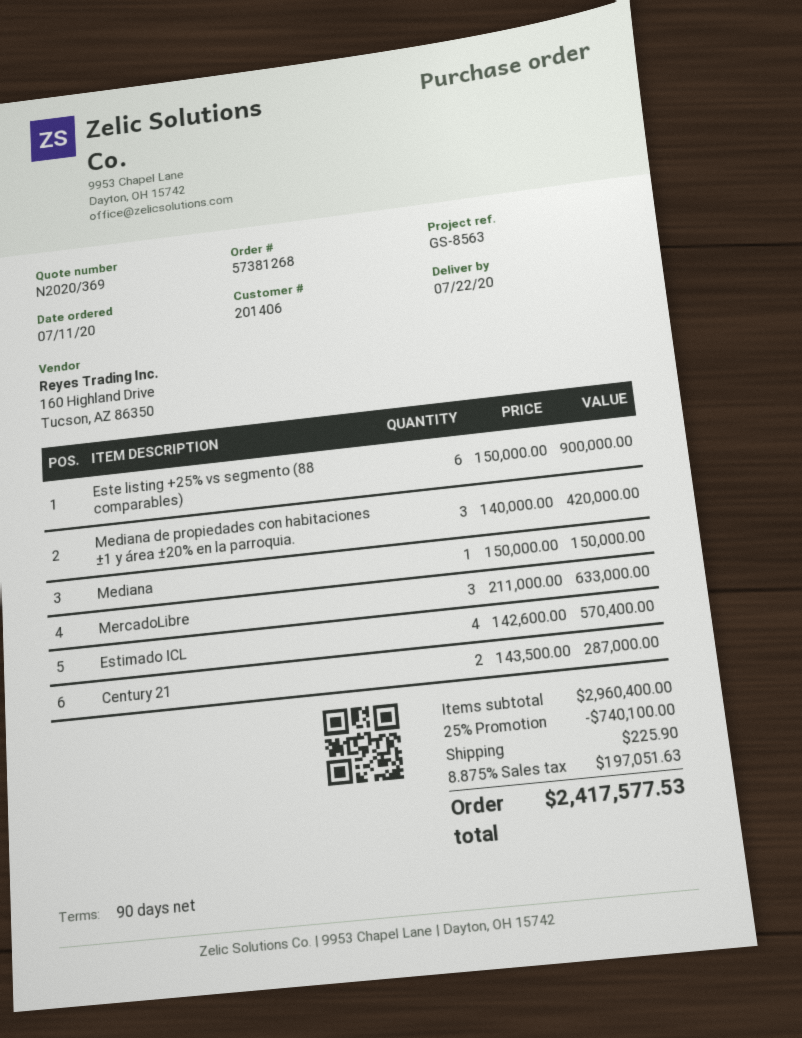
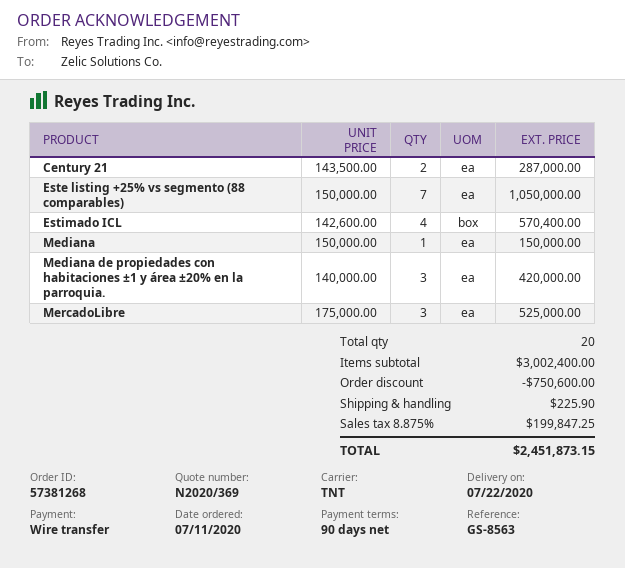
Este listing +25% vs segmento (88 comparables): 6 x 150000.00 = 900000.00 -> 7 x 150000.00 = 1050000.00
MercadoLibre: 3 x 211000.00 = 633000.00 -> 3 x 175000.00 = 525000.00
subtotal: 2960400.00 -> 3002400.00
discount: 740100.00 -> 750600.00
tax: 8.875% = 197051.63 -> 8.875% = 199847.25
total: 2417577.53 -> 2451873.15

